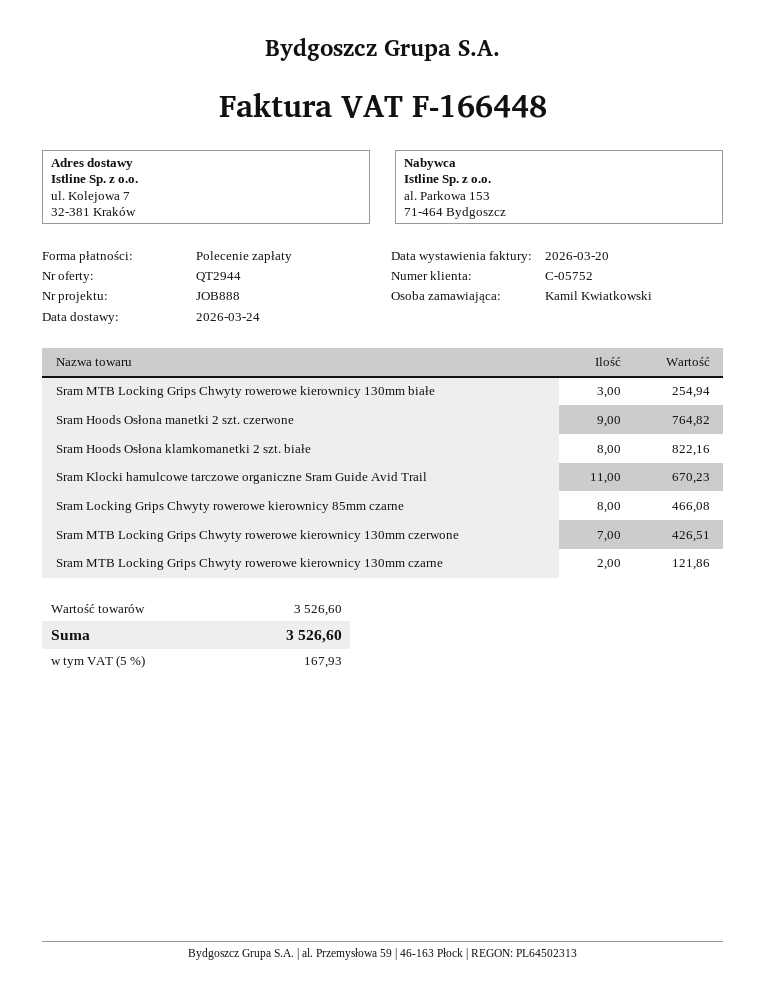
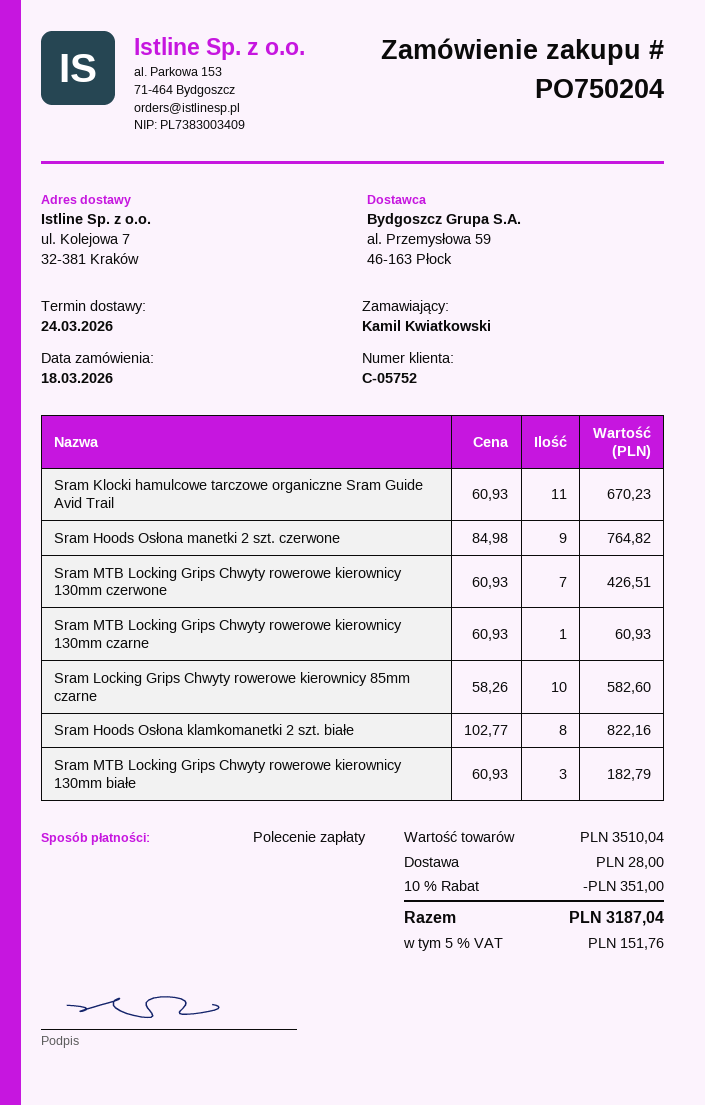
Sram MTB Locking Grips Chwyty rowerowe kierownicy 130mm białe: 3 for 254.94 -> 3 for 182.79
Sram Locking Grips Chwyty rowerowe kierownicy 85mm czarne: 8 for 466.08 -> 10 for 582.60
Sram MTB Locking Grips Chwyty rowerowe kierownicy 130mm czarne: 2 for 121.86 -> 1 for 60.93
subtotal: 3526.60 -> 3510.04
discount: none -> 10% = 351.00
shipping: none -> 28.00
tax: 5% = 167.93 -> 5% = 151.76
total: 3526.60 -> 3187.04

